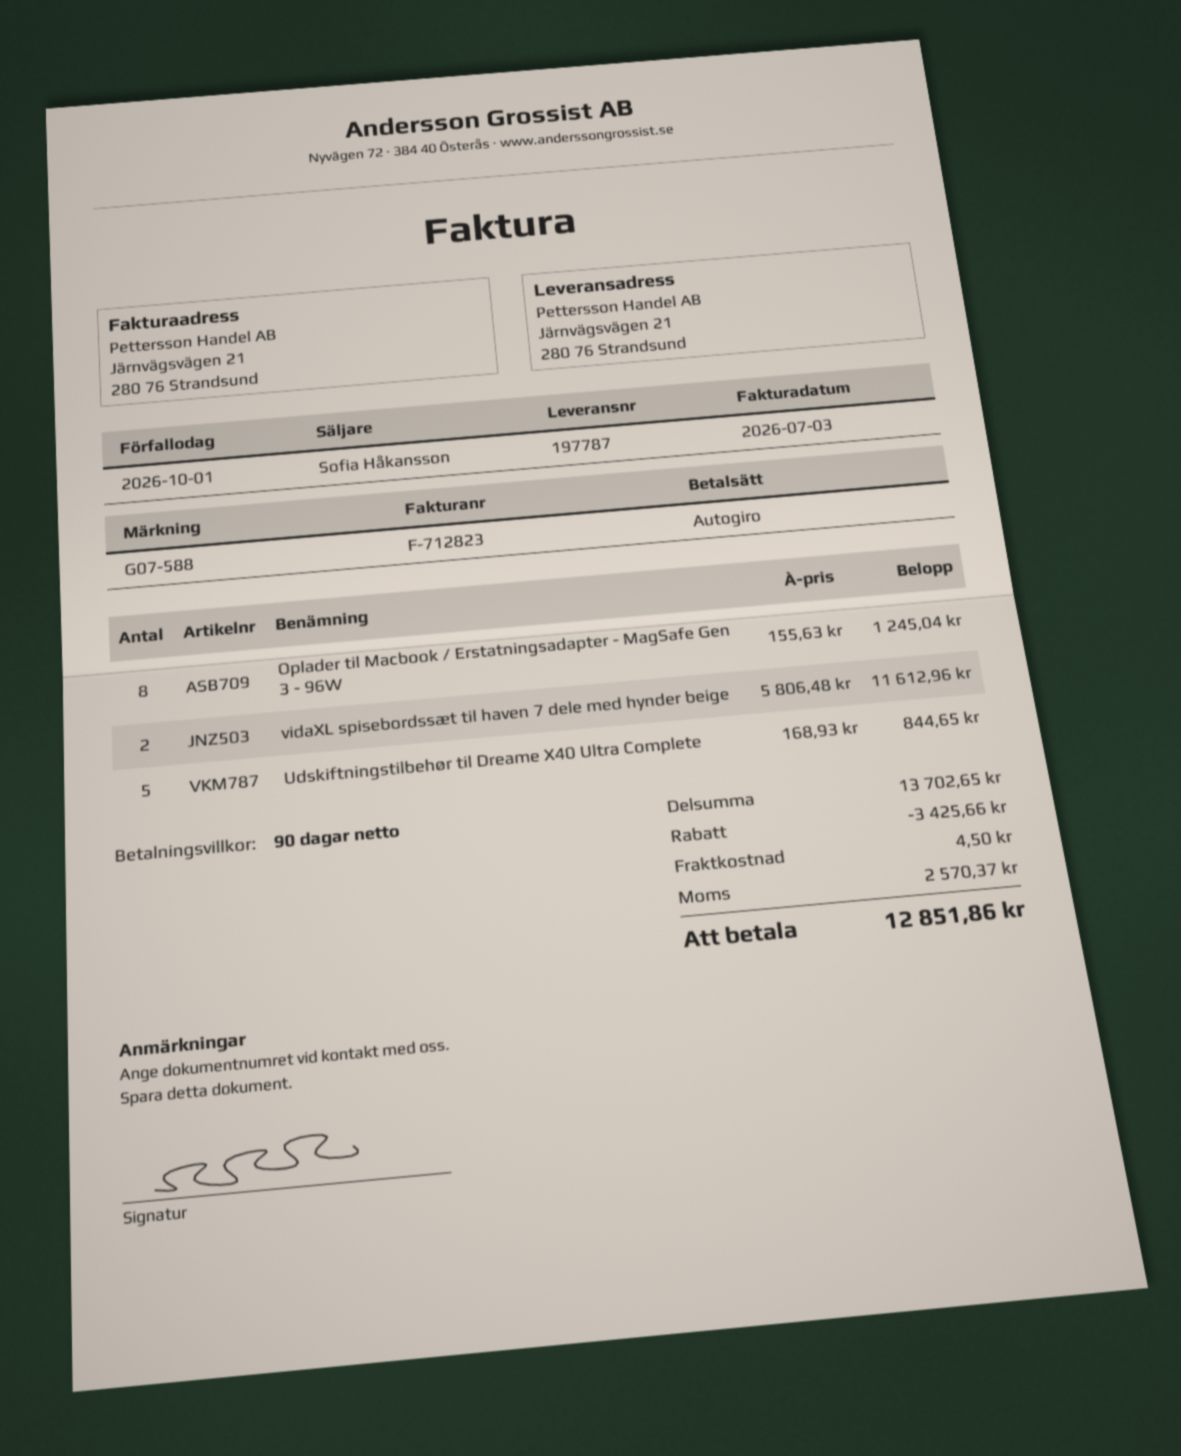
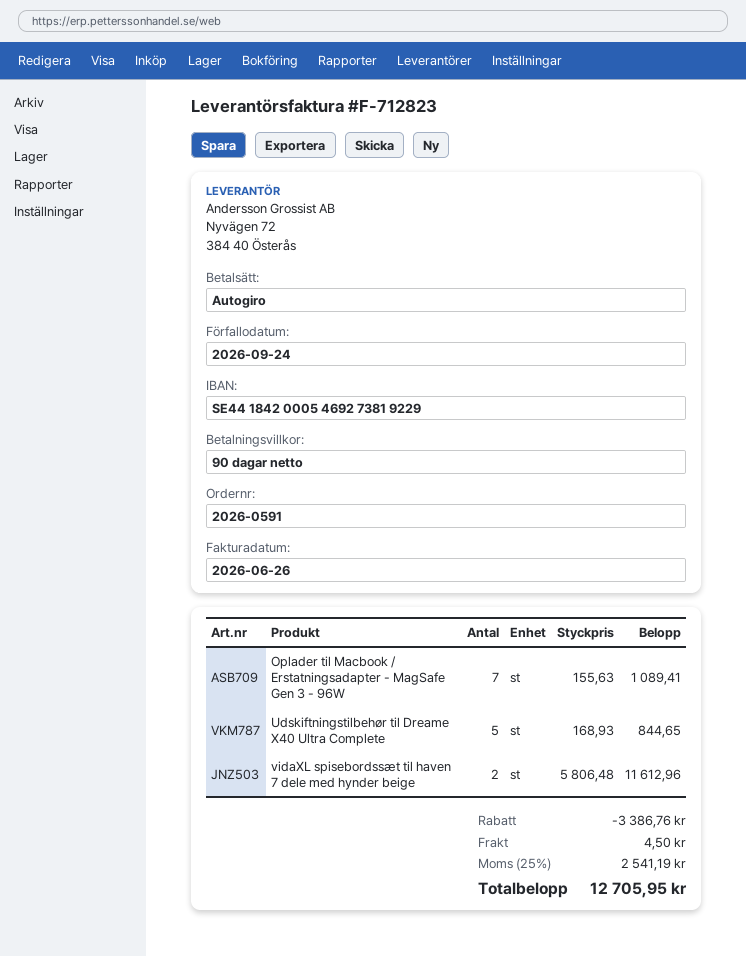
invoice date: 2026-07-03 -> 2026-06-26
due date: 2026-10-01 -> 2026-09-24
Oplader til Macbook / Erstatningsadapter - MagSafe Gen 3 - 96W: 8 x 155.63 = 1245.04 -> 7 x 155.63 = 1089.41
discount: 3425.66 -> 3386.76
tax: 2570.37 -> 2541.19
total: 12851.86 -> 12705.95

